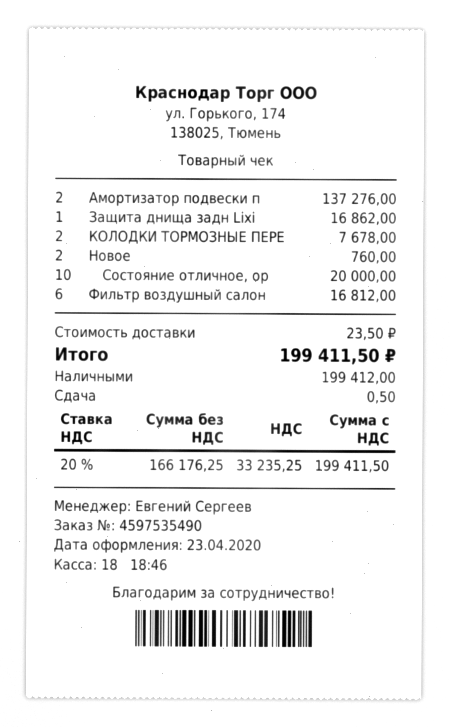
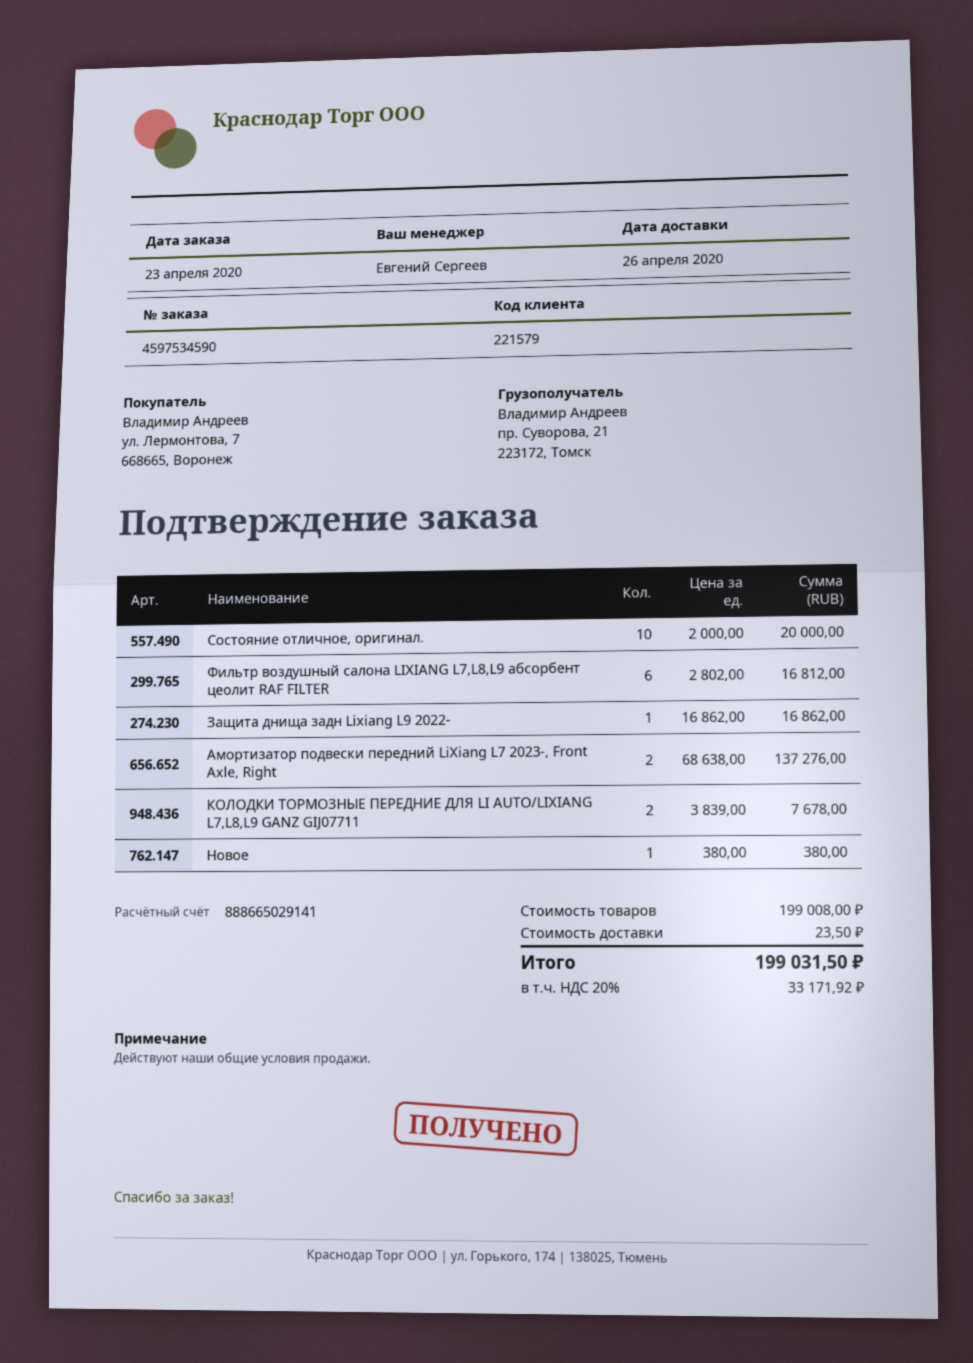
order number: 4597535490 -> 4597534590
Новое: 2 for 760.00 -> 1 for 380.00
tax: 20% = 33235.25 -> 20% = 33171.92
total: 199411.50 -> 199031.50

